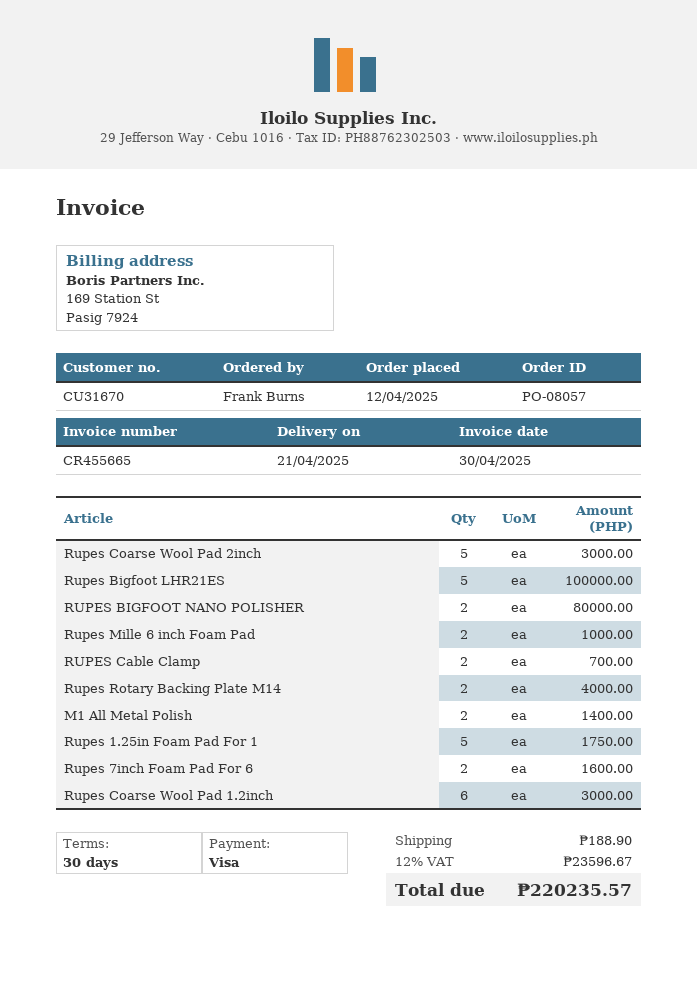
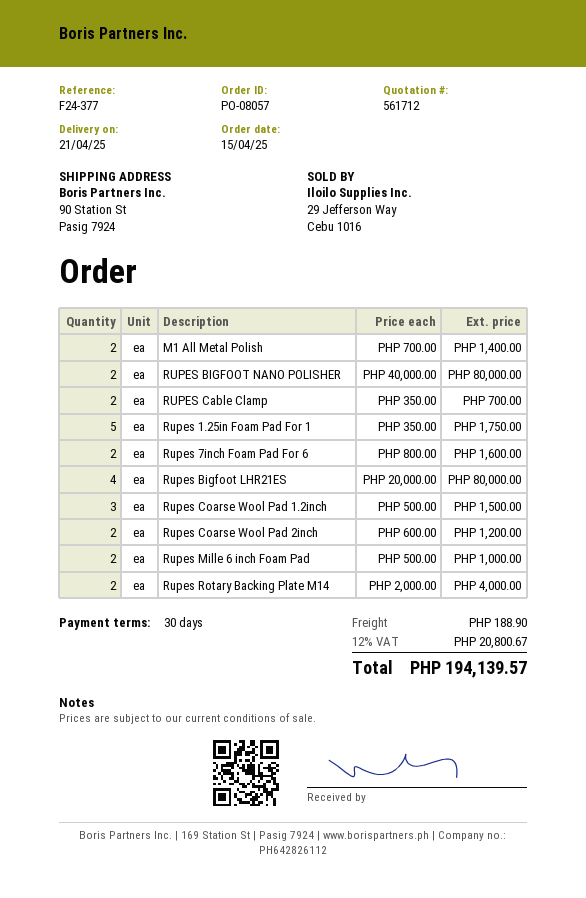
order date: 2025-04-12 -> 2025-04-15
Rupes Coarse Wool Pad 2inch: 5 for 3000.00 -> 2 for 1200.00
Rupes Bigfoot LHR21ES: 5 for 100000.00 -> 4 for 80000.00
Rupes Coarse Wool Pad 1.2inch: 6 for 3000.00 -> 3 for 1500.00
tax: 12% = 23596.67 -> 12% = 20800.67
total: 220235.57 -> 194139.57

